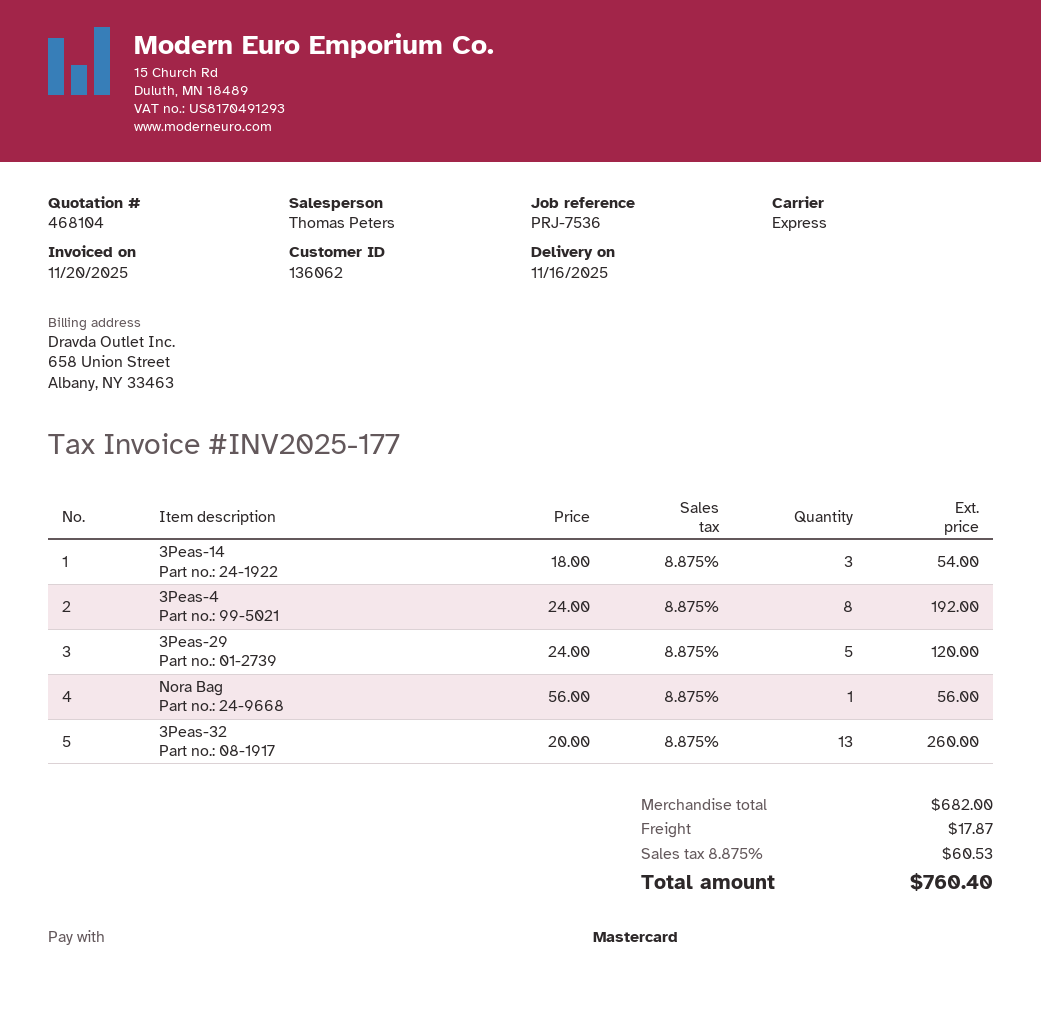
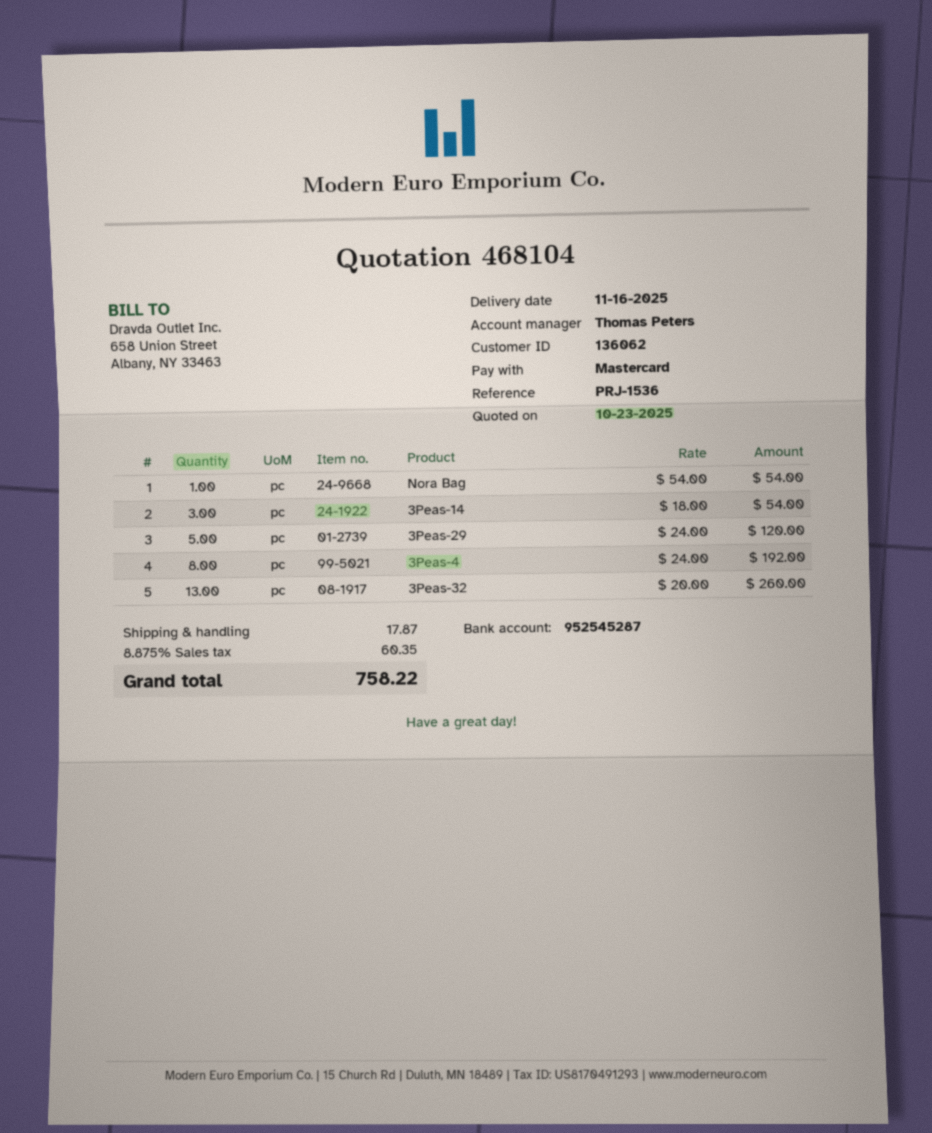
reference: PRJ-7536 -> PRJ-1536
Nora Bag: 1 x 56.00 = 56.00 -> 1 x 54.00 = 54.00
tax: 8.875% = 60.53 -> 8.875% = 60.35
total: 760.40 -> 758.22

